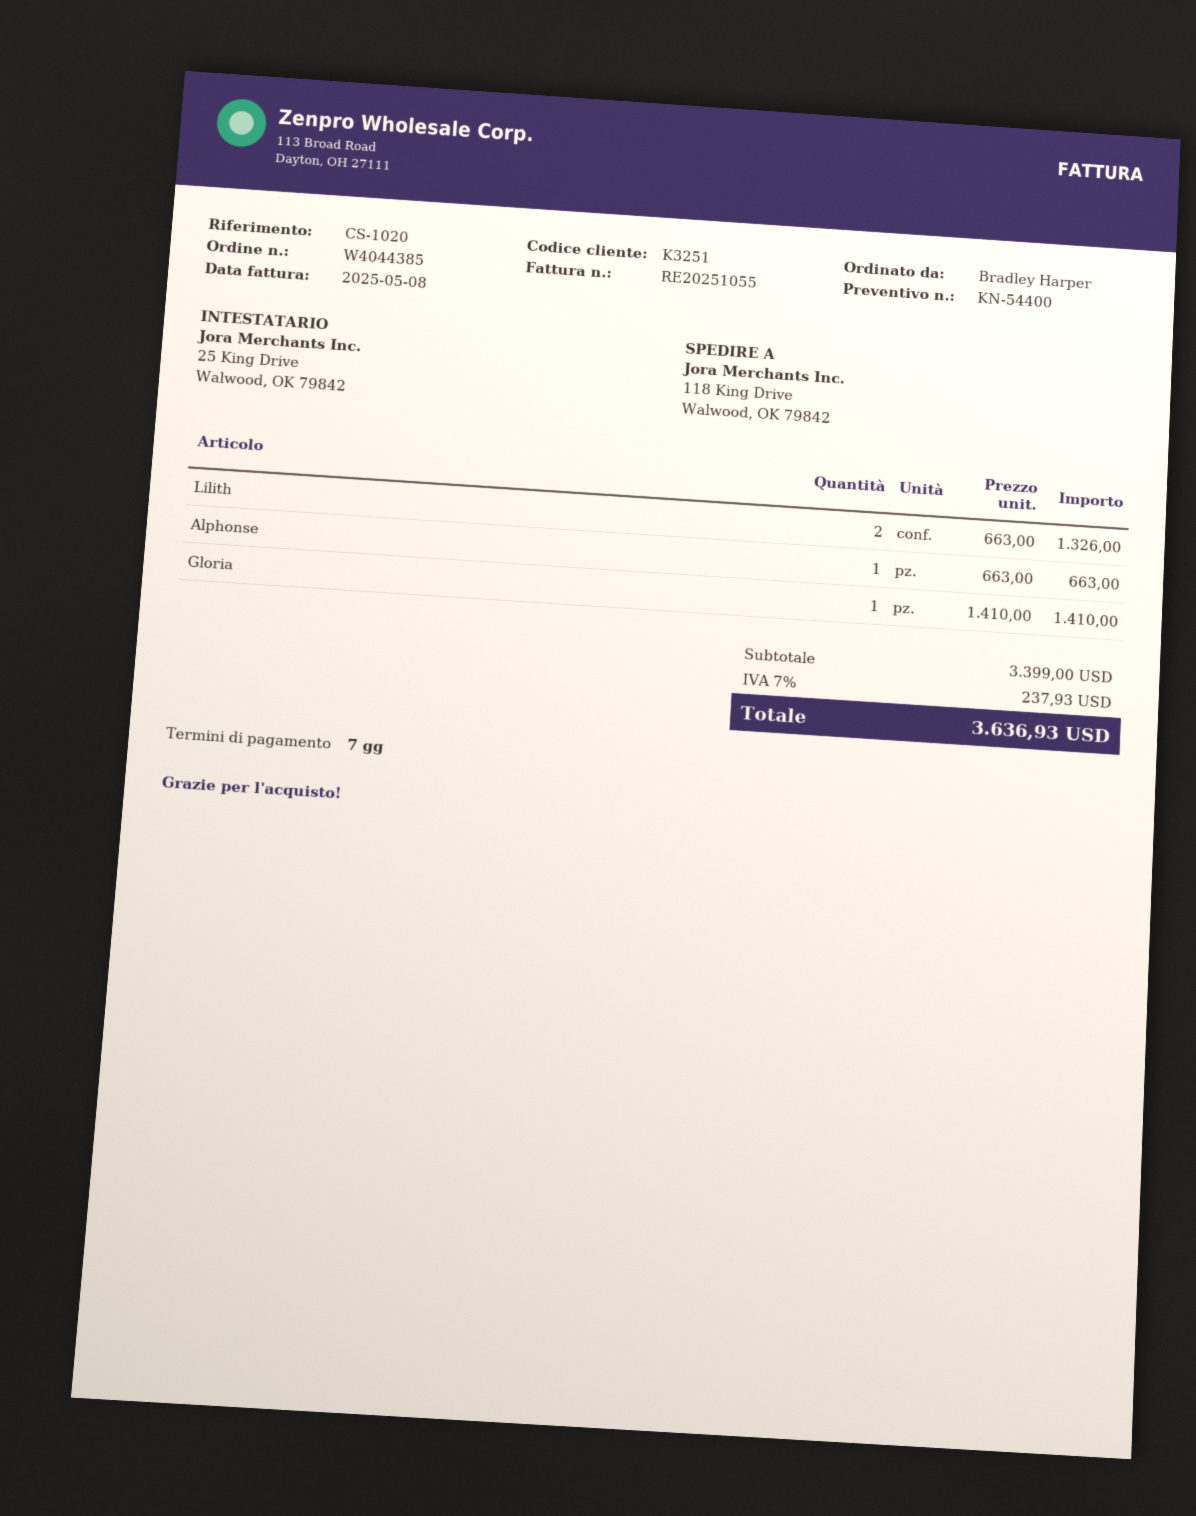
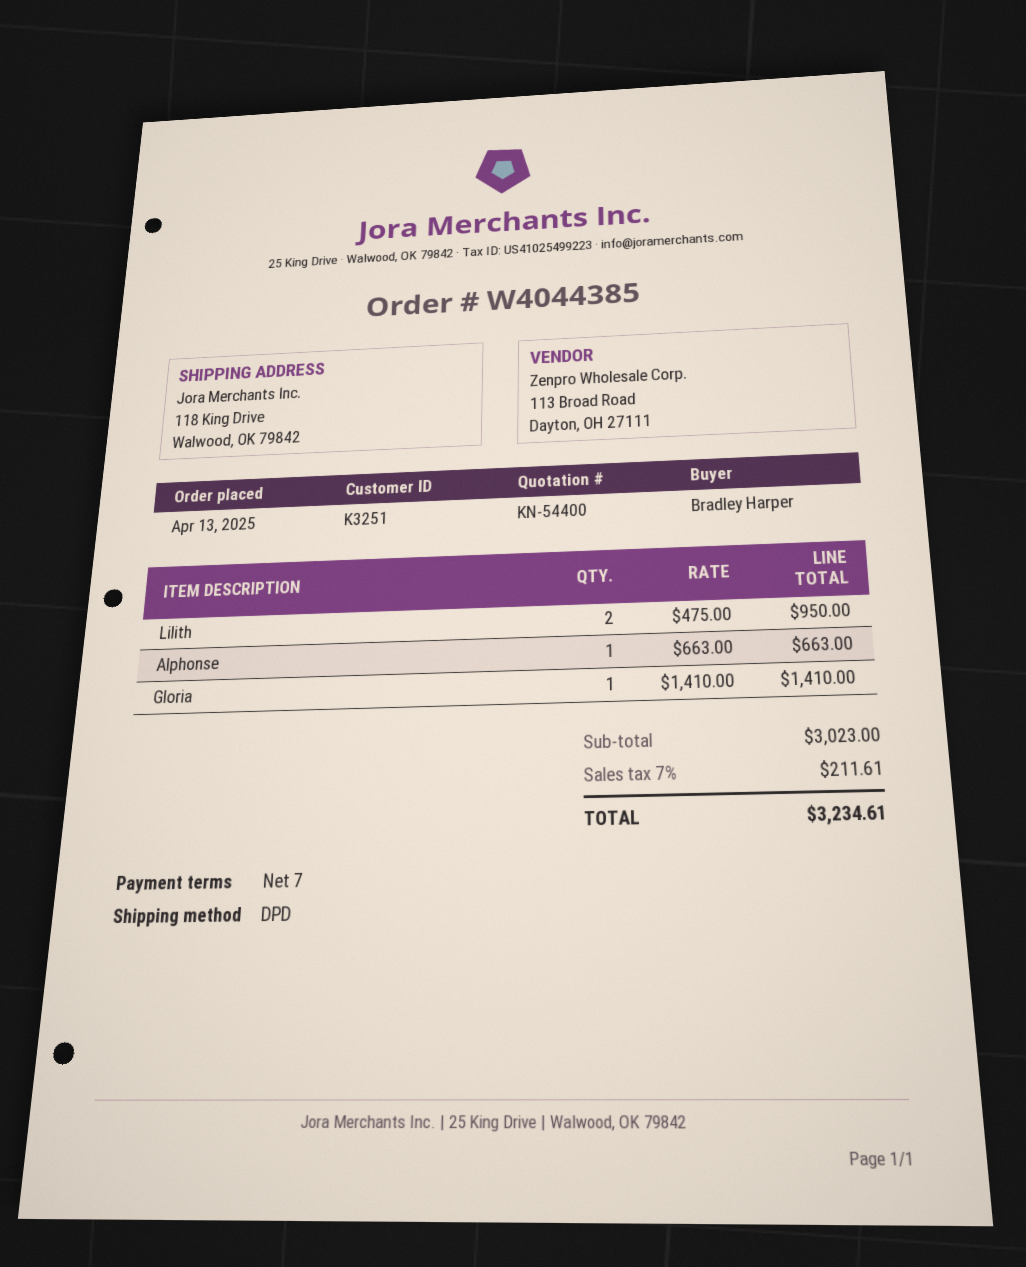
Lilith: 2 x 663.00 = 1326.00 -> 2 x 475.00 = 950.00
subtotal: 3399.00 -> 3023.00
tax: 7% = 237.93 -> 7% = 211.61
total: 3636.93 -> 3234.61

